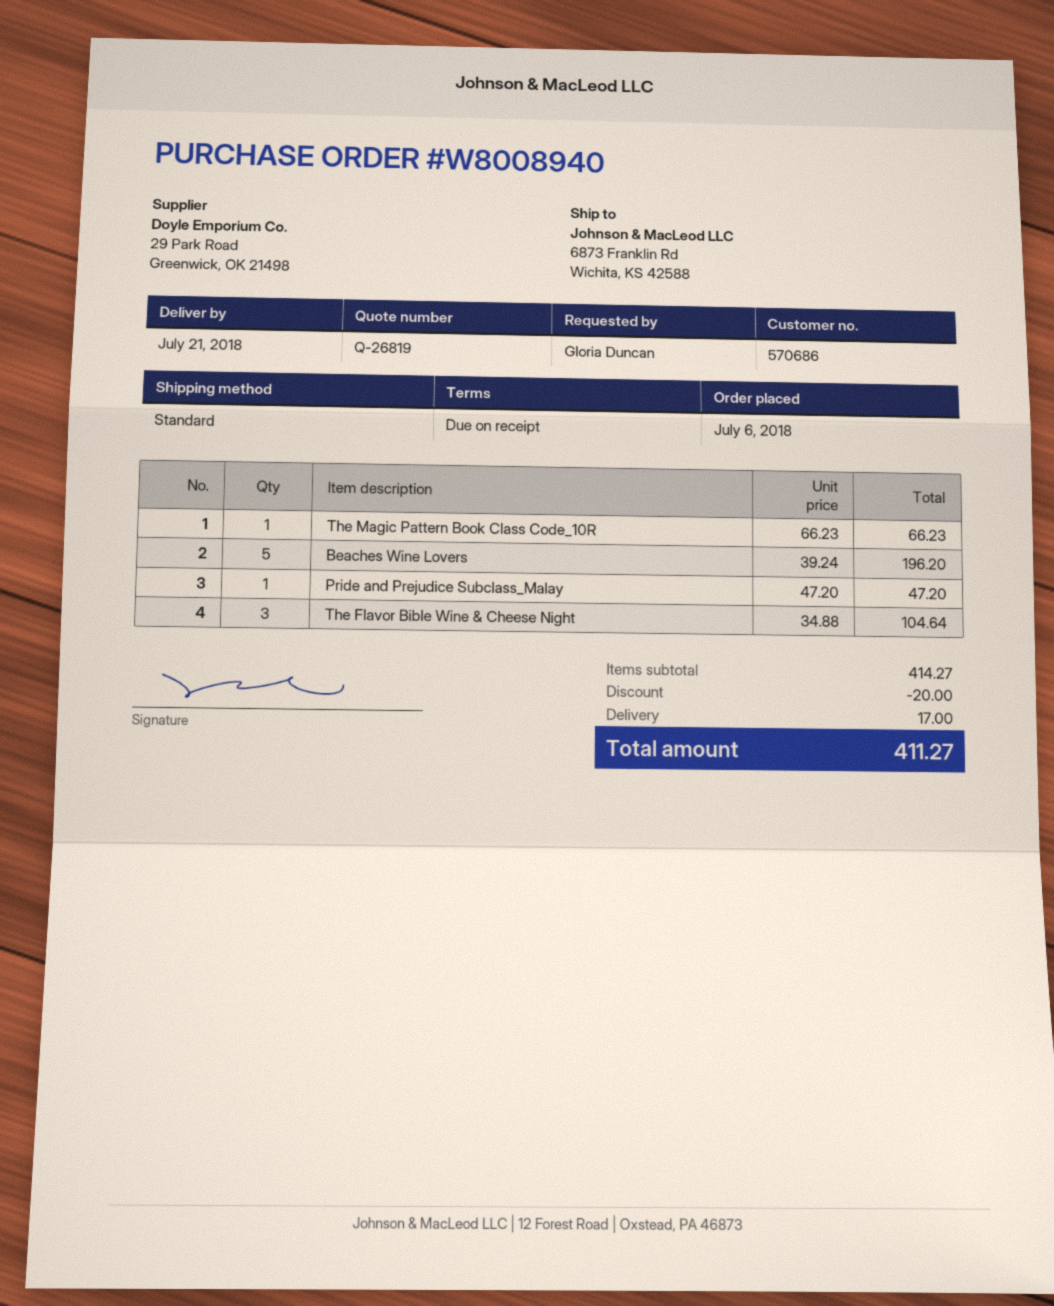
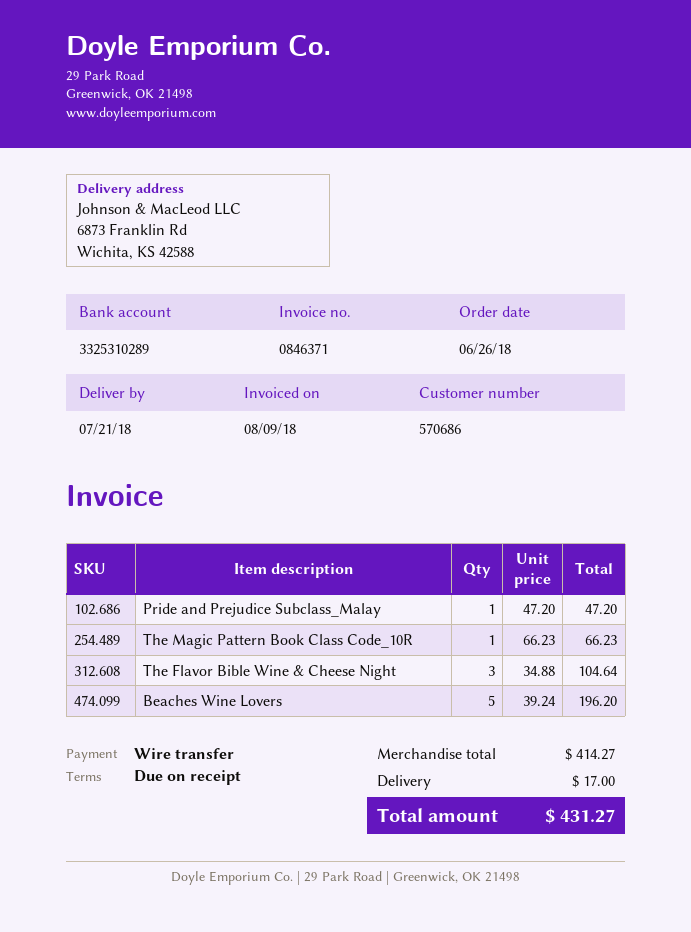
order date: 2018-07-06 -> 2018-06-26
discount: 20.00 -> none
total: 411.27 -> 431.27

